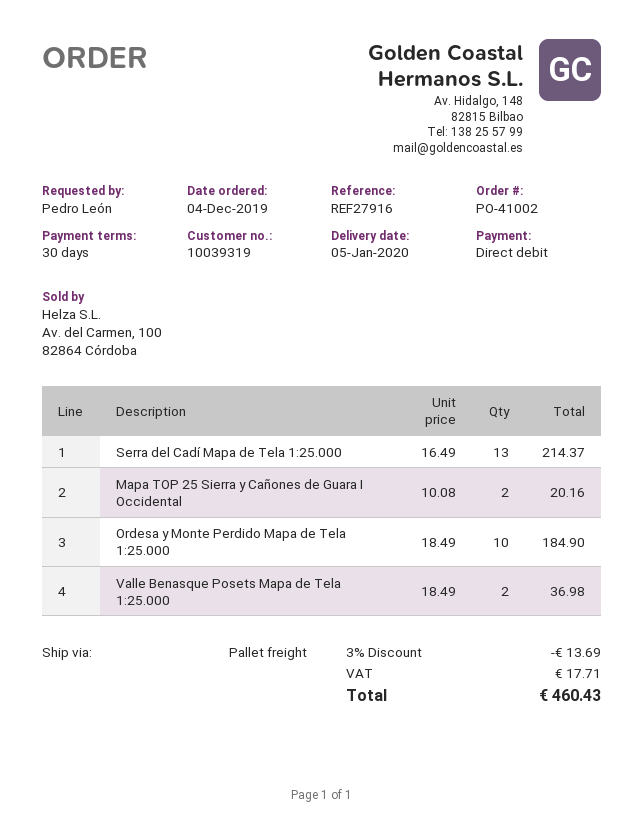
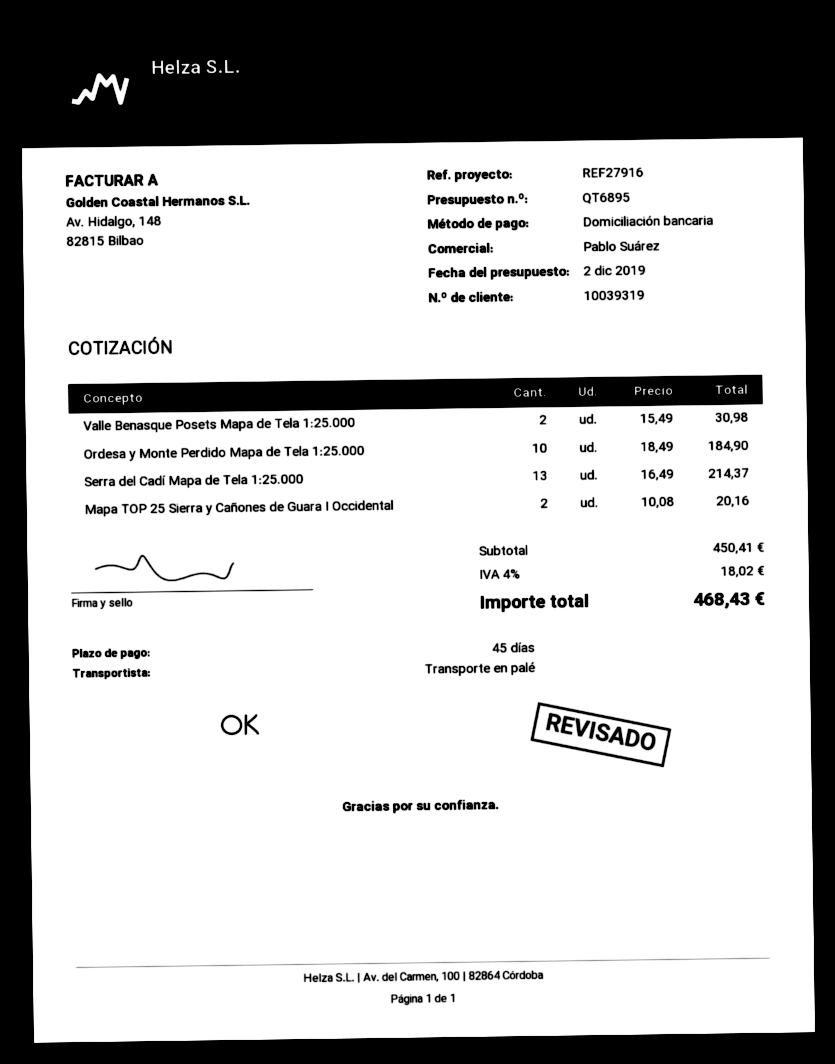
payment terms: 30 days -> 45 days
Valle Benasque Posets Mapa de Tela 1:25.000: 2 x 18.49 = 36.98 -> 2 x 15.49 = 30.98
discount: 3% = 13.69 -> none
tax: 17.71 -> 18.02
total: 460.43 -> 468.43

